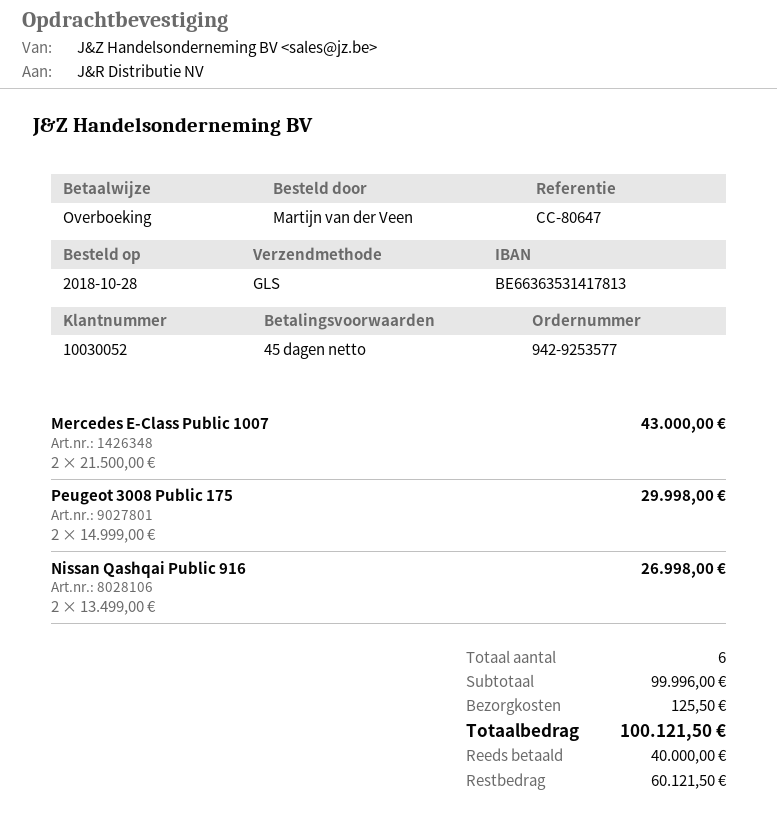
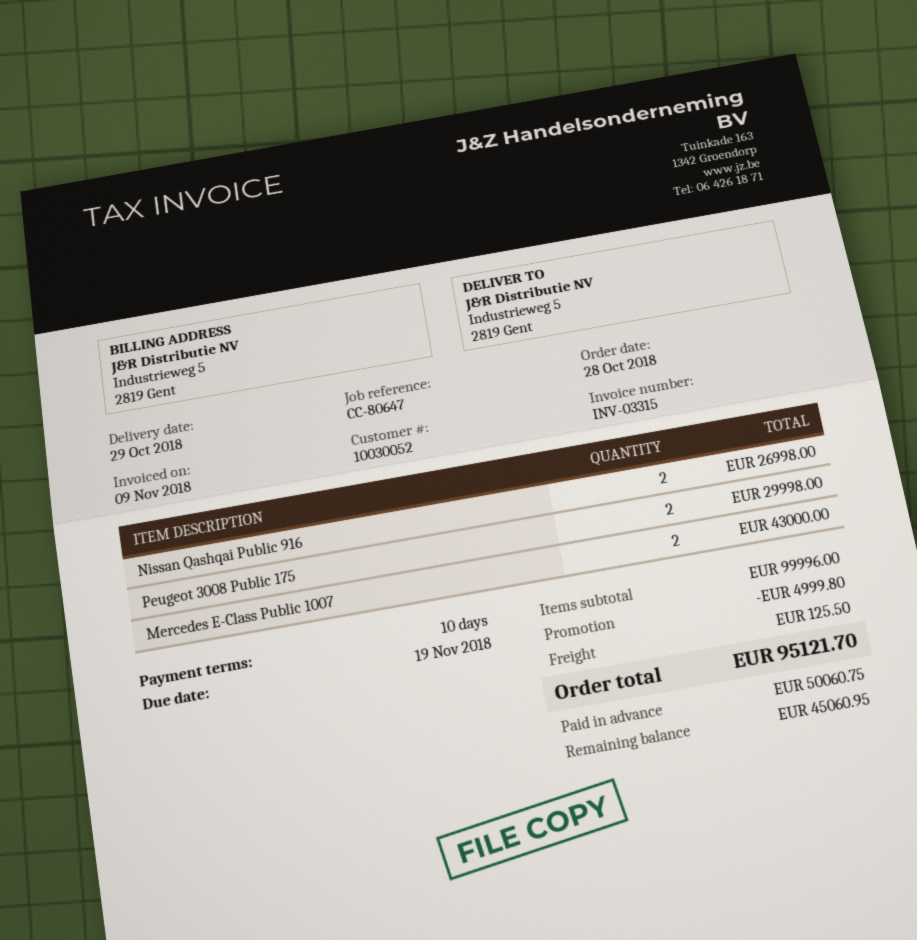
payment terms: 45 days -> 10 days
discount: none -> 4999.80
total: 100121.50 -> 95121.70
deposit: 40000.00 -> 50060.75
balance: 60121.50 -> 45060.95

